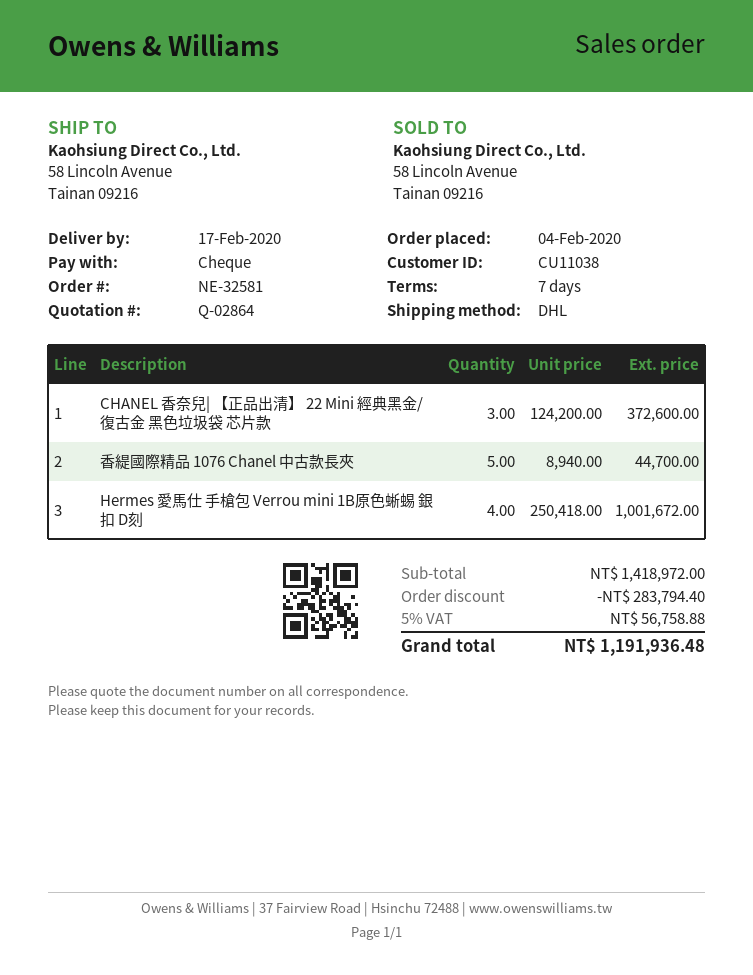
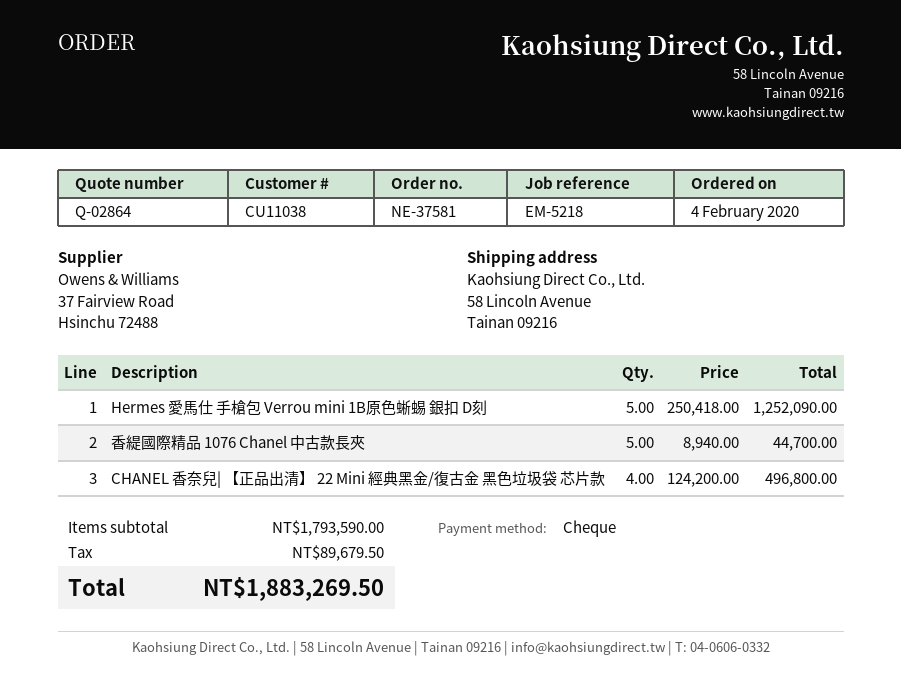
order number: NE-32581 -> NE-37581
CHANEL 香奈兒| 【正品出清】 22 Mini 經典黑金/復古金 黑色垃圾袋 芯片款: 3 x 124200.00 = 372600.00 -> 4 x 124200.00 = 496800.00
Hermes 愛馬仕 手槍包 Verrou mini 1B原色蜥蜴 銀扣 D刻: 4 x 250418.00 = 1001672.00 -> 5 x 250418.00 = 1252090.00
subtotal: 1418972.00 -> 1793590.00
discount: 283794.40 -> none
tax: 56758.88 -> 89679.50
total: 1191936.48 -> 1883269.50

